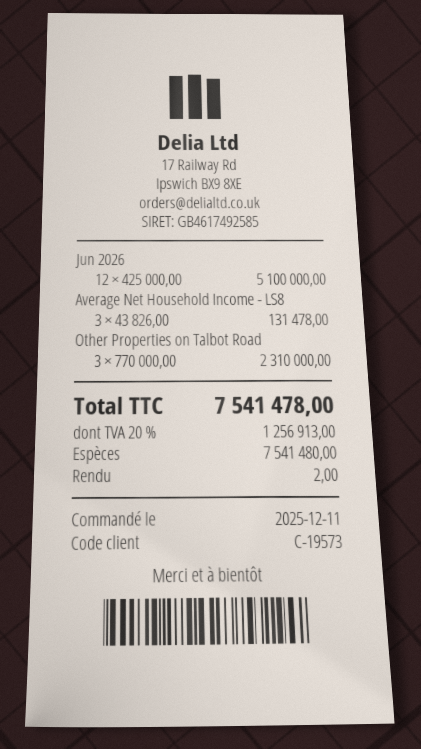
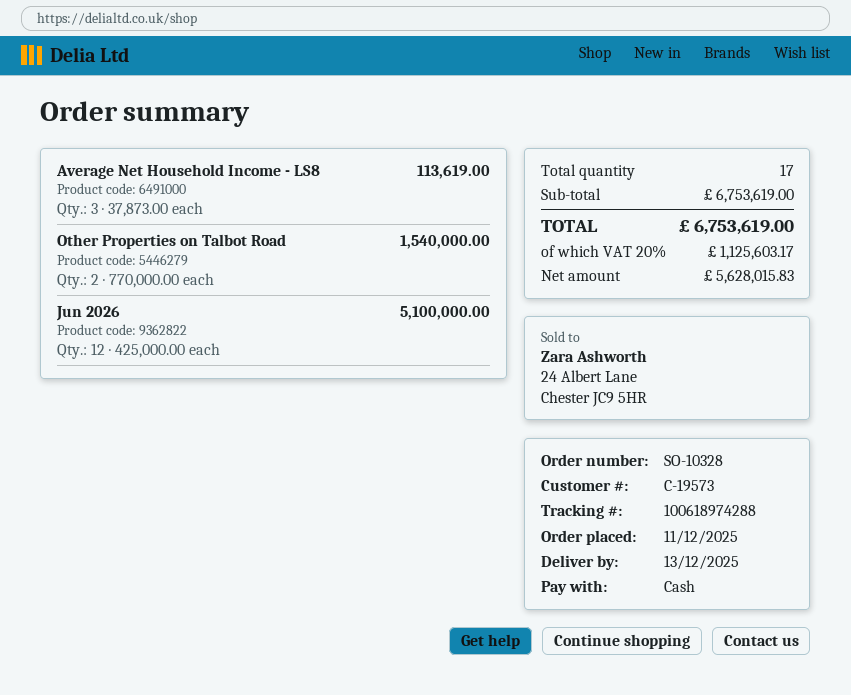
Average Net Household Income - LS8: 3 x 43826.00 = 131478.00 -> 3 x 37873.00 = 113619.00
Other Properties on Talbot Road: 3 x 770000.00 = 2310000.00 -> 2 x 770000.00 = 1540000.00
tax: 20% = 1256913.00 -> 20% = 1125603.17
total: 7541478.00 -> 6753619.00

